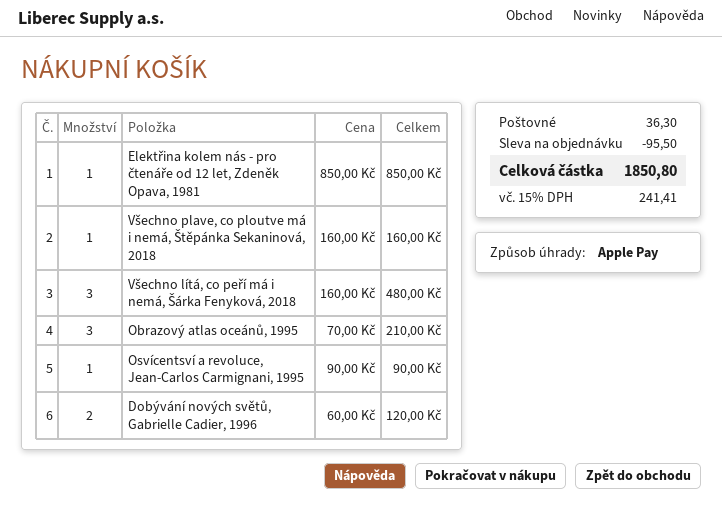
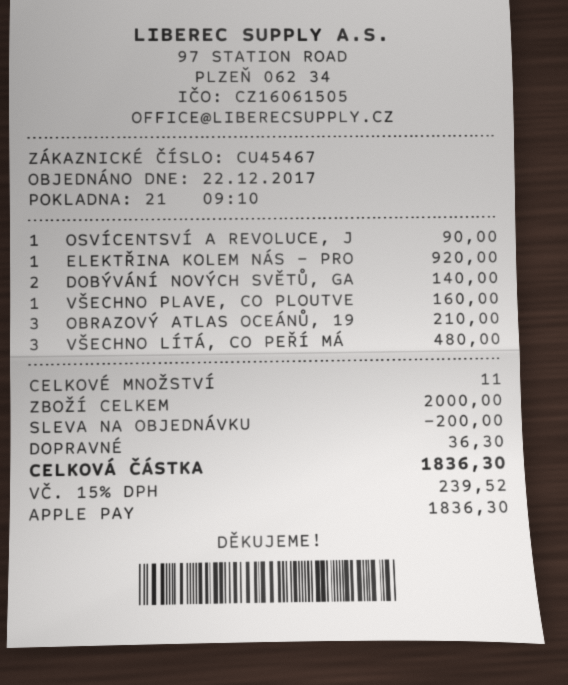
Elektřina kolem nás - pro čtenáře od 12 let, Zdeněk Opava, 1981: 1 for 850.00 -> 1 for 920.00
Dobývání nových světů, Gabrielle Cadier, 1996: 2 for 120.00 -> 2 for 140.00
discount: 95.50 -> 200.00
tax: 15% = 241.41 -> 15% = 239.52
total: 1850.80 -> 1836.30

